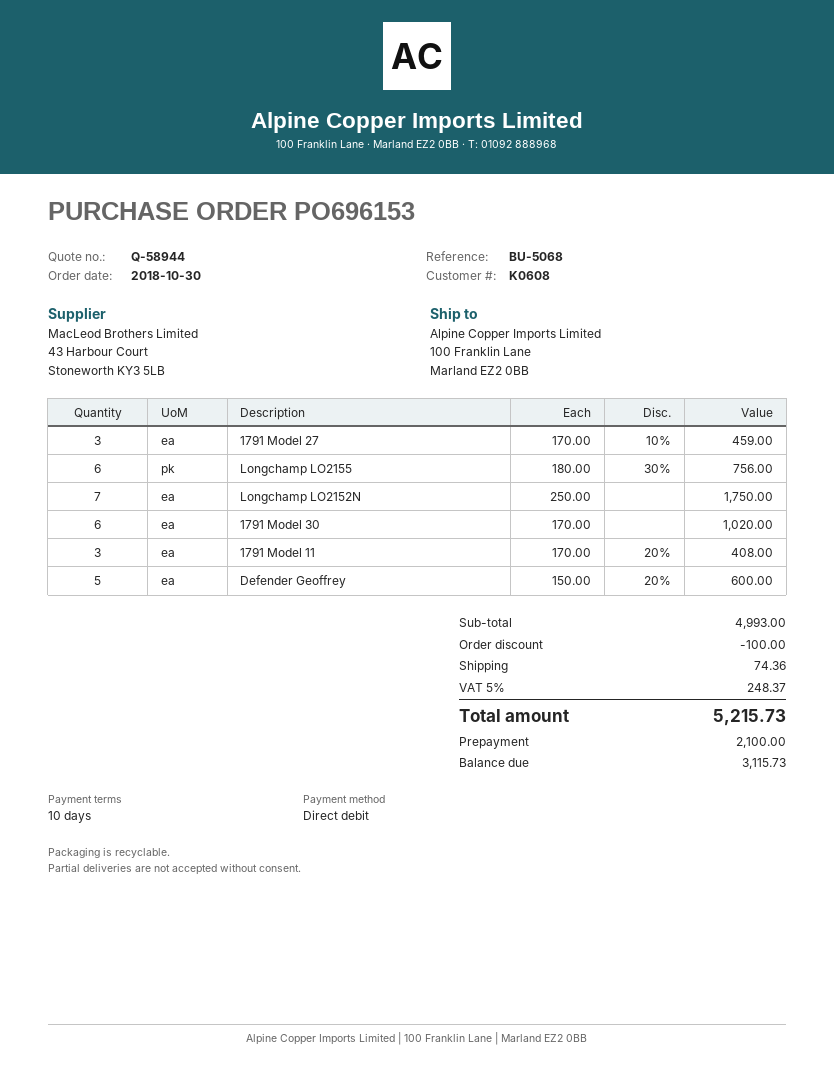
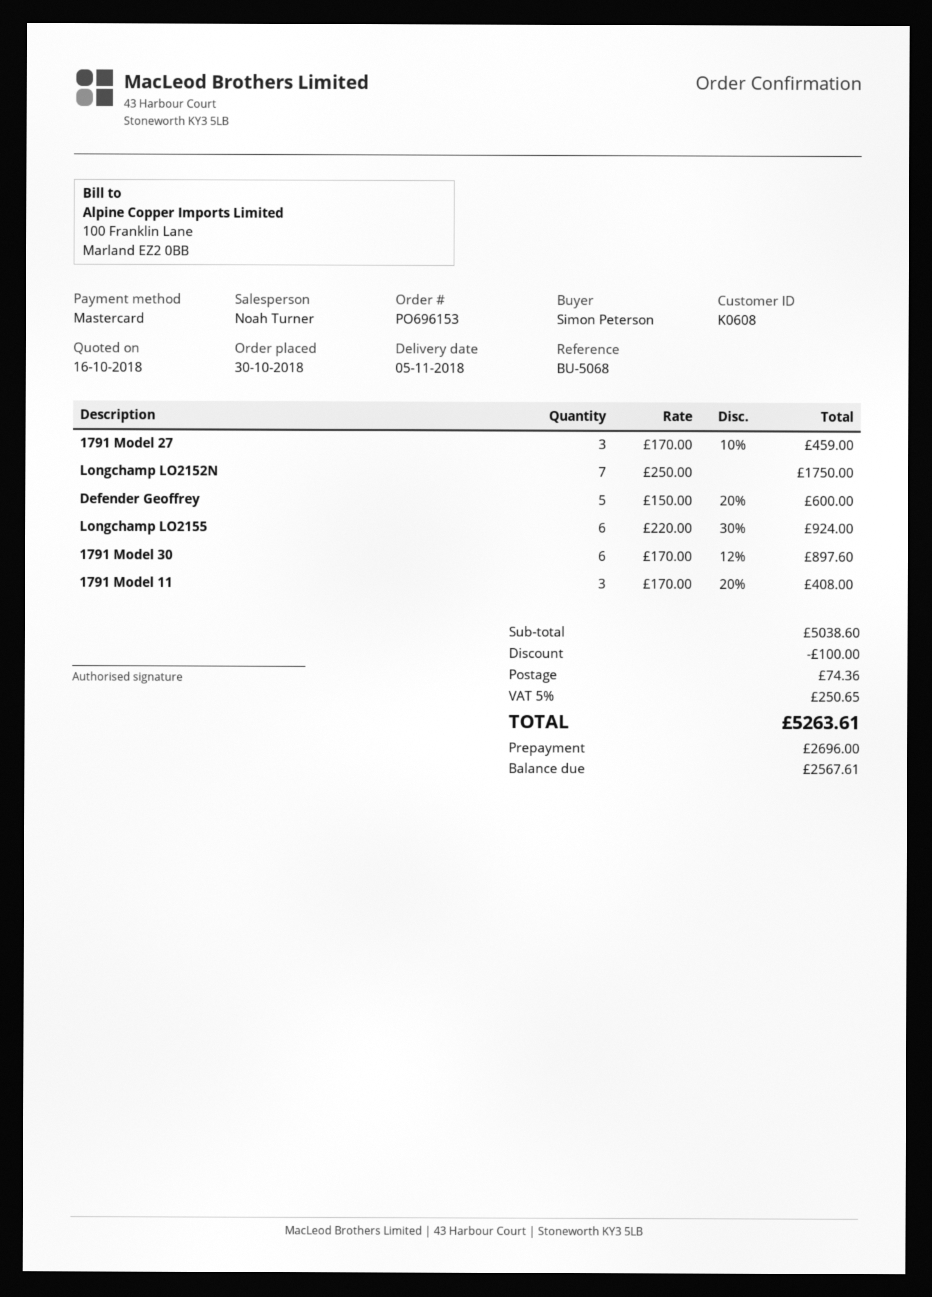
payment method: direct debit -> Mastercard
Longchamp LO2155: 6 x 180.00 - 30% = 756.00 -> 6 x 220.00 - 30% = 924.00
1791 Model 30: 6 x 170.00 = 1020.00 -> 6 x 170.00 - 12% = 897.60
subtotal: 4993.00 -> 5038.60
tax: 5% = 248.37 -> 5% = 250.65
total: 5215.73 -> 5263.61
deposit: 2100.00 -> 2696.00
balance: 3115.73 -> 2567.61

